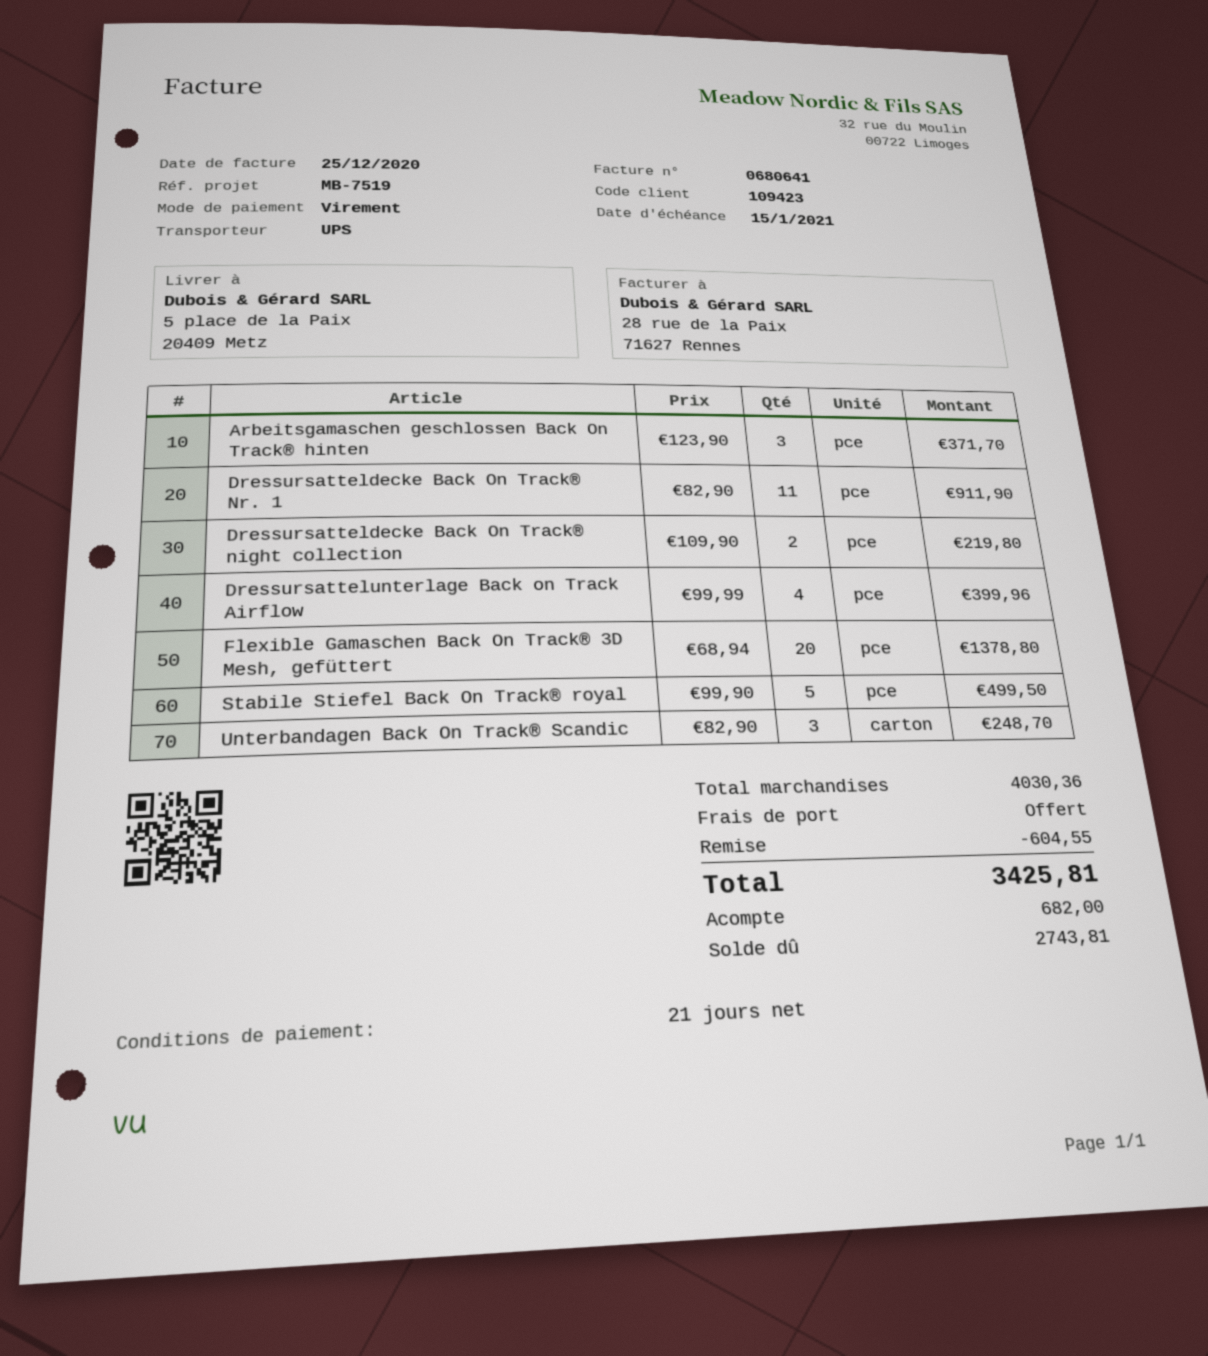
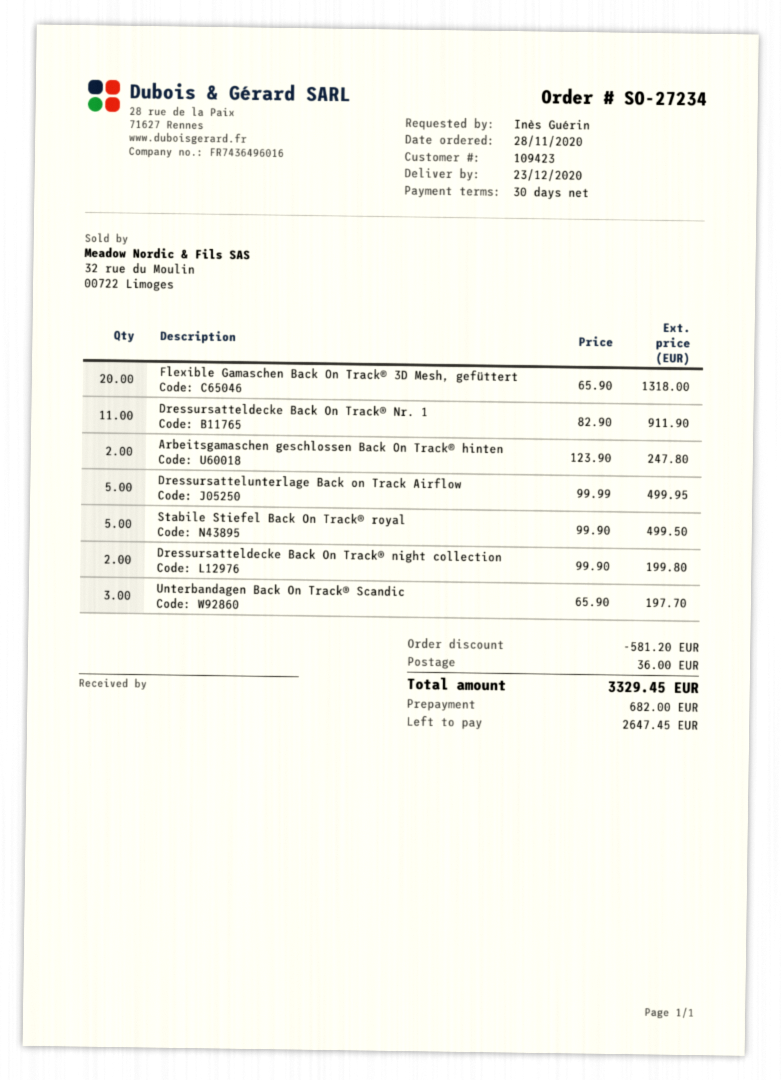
payment terms: 21 days -> 30 days
Arbeitsgamaschen geschlossen Back On Track® hinten: 3 x 123.90 = 371.70 -> 2 x 123.90 = 247.80
Dressursatteldecke Back On Track® night collection: 2 x 109.90 = 219.80 -> 2 x 99.90 = 199.80
Dressursattelunterlage Back on Track Airflow: 4 x 99.99 = 399.96 -> 5 x 99.99 = 499.95
Flexible Gamaschen Back On Track® 3D Mesh, gefüttert: 20 x 68.94 = 1378.80 -> 20 x 65.90 = 1318.00
Unterbandagen Back On Track® Scandic: 3 x 82.90 = 248.70 -> 3 x 65.90 = 197.70
discount: 604.55 -> 581.20
shipping: 0.00 -> 36.00
total: 3425.81 -> 3329.45
balance: 2743.81 -> 2647.45

